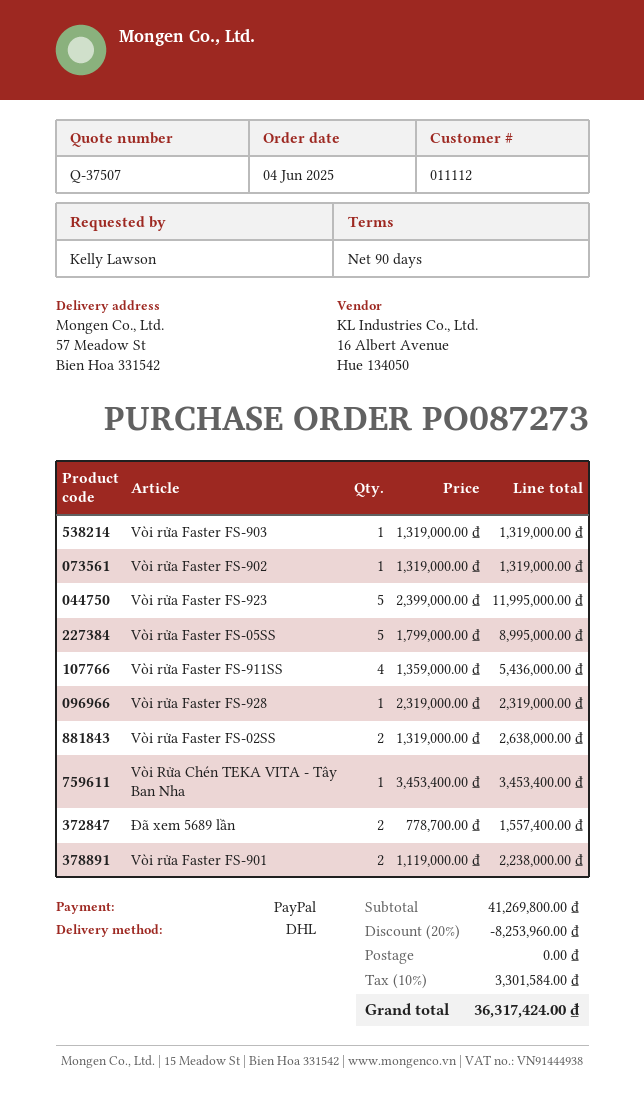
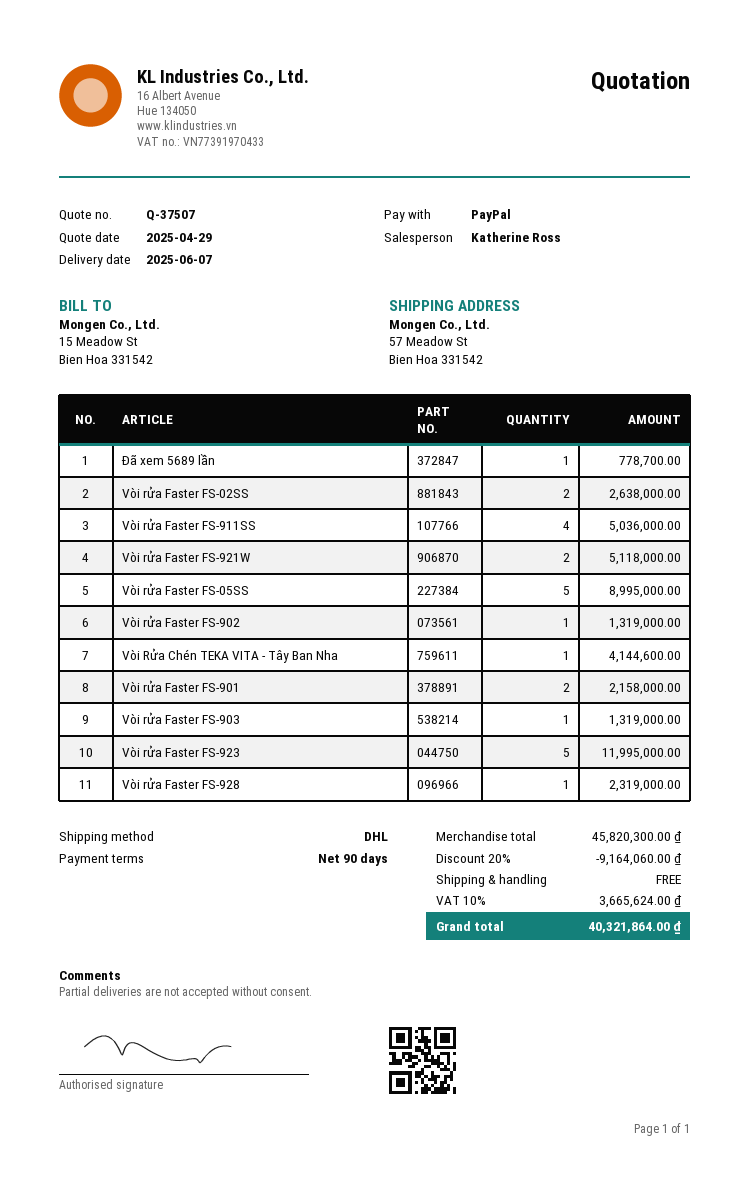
Vòi rửa Faster FS-911SS: 4 for 5436000.00 -> 4 for 5036000.00
Vòi Rửa Chén TEKA VITA - Tây Ban Nha: 1 for 3453400.00 -> 1 for 4144600.00
Đã xem 5689 lần: 2 for 1557400.00 -> 1 for 778700.00
Vòi rửa Faster FS-901: 2 for 2238000.00 -> 2 for 2158000.00
Vòi rửa Faster FS-921W: none -> 2 for 5118000.00
subtotal: 41269800.00 -> 45820300.00
discount: 20% = 8253960.00 -> 20% = 9164060.00
tax: 10% = 3301584.00 -> 10% = 3665624.00
total: 36317424.00 -> 40321864.00

